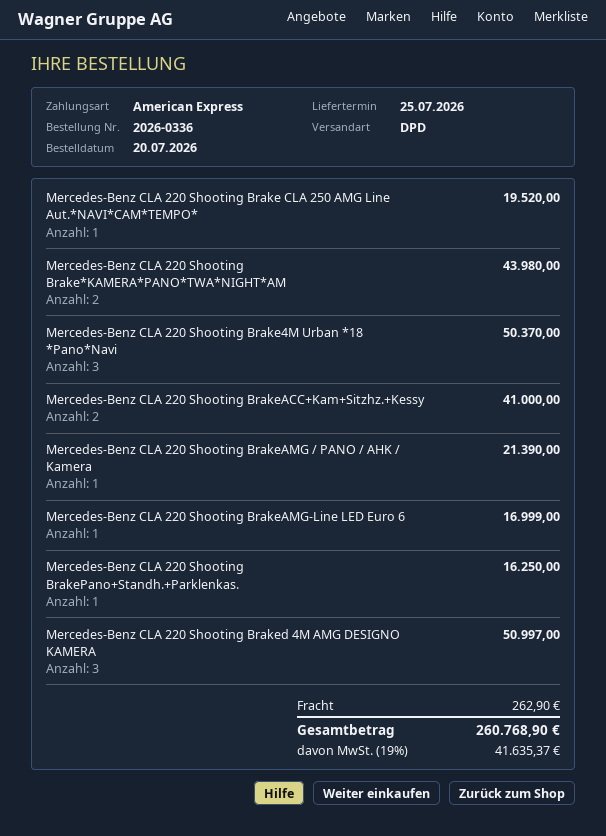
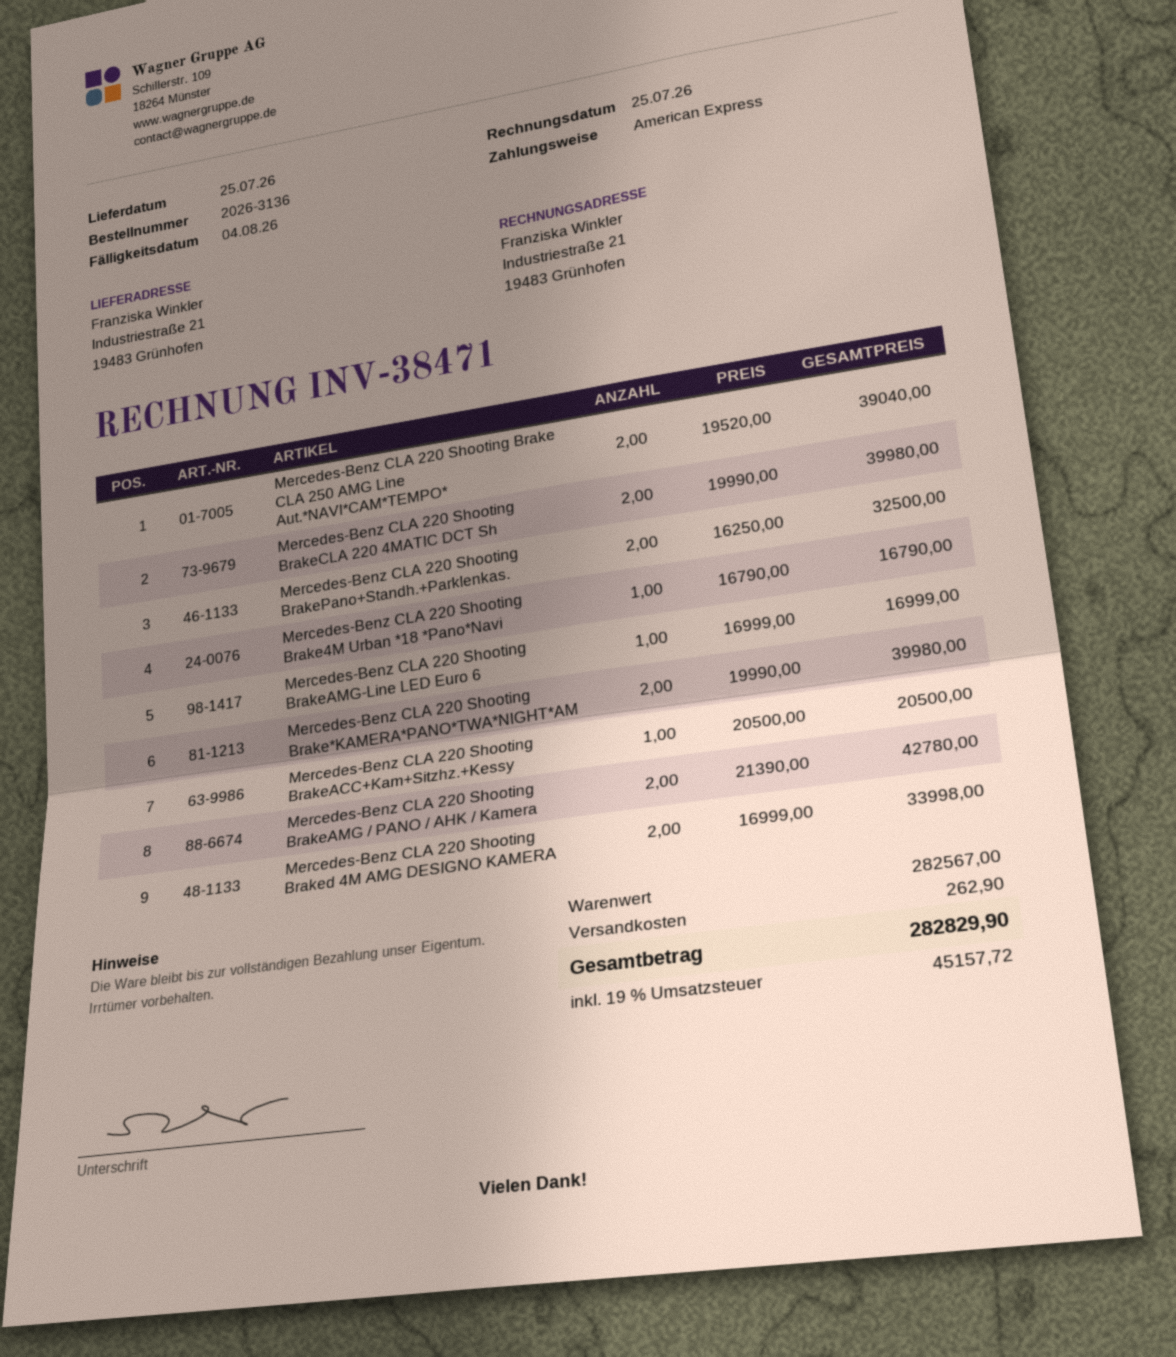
order number: 2026-0336 -> 2026-3136
Mercedes-Benz CLA 220 Shooting Brake CLA 250 AMG Line Aut.*NAVI*CAM*TEMPO*: 1 for 19520.00 -> 2 for 39040.00
Mercedes-Benz CLA 220 Shooting Brake*KAMERA*PANO*TWA*NIGHT*AM: 2 for 43980.00 -> 2 for 39980.00
Mercedes-Benz CLA 220 Shooting Brake4M Urban *18 *Pano*Navi: 3 for 50370.00 -> 1 for 16790.00
Mercedes-Benz CLA 220 Shooting BrakeACC+Kam+Sitzhz.+Kessy: 2 for 41000.00 -> 1 for 20500.00
Mercedes-Benz CLA 220 Shooting BrakeAMG / PANO / AHK / Kamera: 1 for 21390.00 -> 2 for 42780.00
Mercedes-Benz CLA 220 Shooting BrakePano+Standh.+Parklenkas.: 1 for 16250.00 -> 2 for 32500.00
Mercedes-Benz CLA 220 Shooting Braked 4M AMG DESIGNO KAMERA: 3 for 50997.00 -> 2 for 33998.00
Mercedes-Benz CLA 220 Shooting BrakeCLA 220 4MATIC DCT Sh: none -> 2 for 39980.00
tax: 19% = 41635.37 -> 19% = 45157.72
total: 260768.90 -> 282829.90

